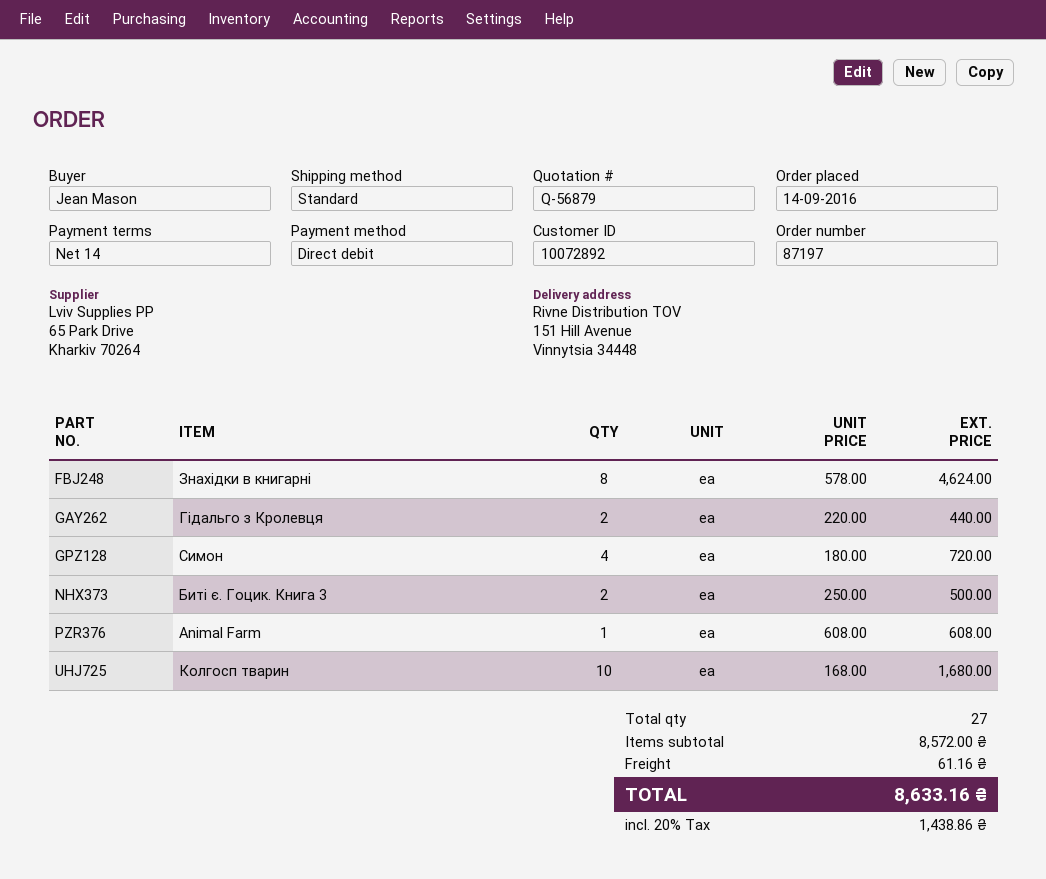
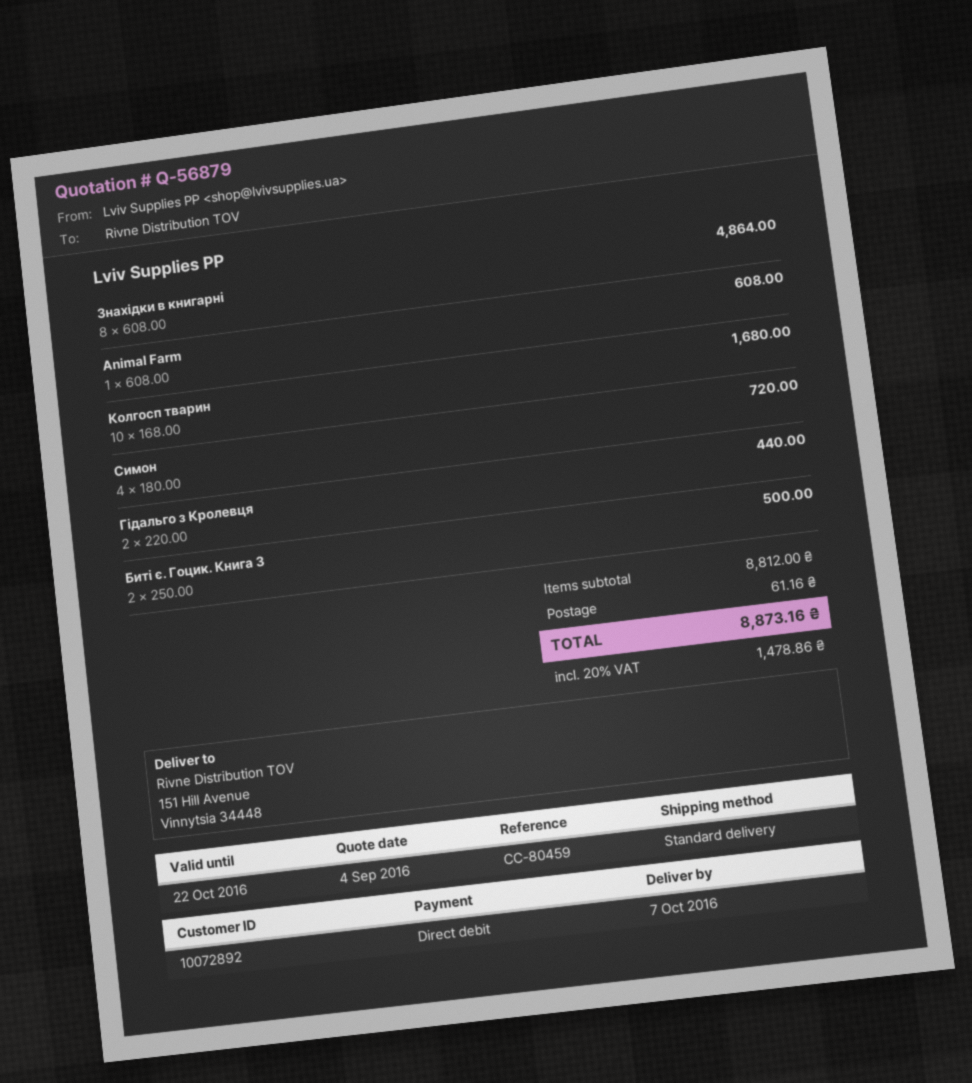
Знахідки в книгарні: 8 x 578.00 = 4624.00 -> 8 x 608.00 = 4864.00
subtotal: 8572.00 -> 8812.00
tax: 20% = 1438.86 -> 20% = 1478.86
total: 8633.16 -> 8873.16

